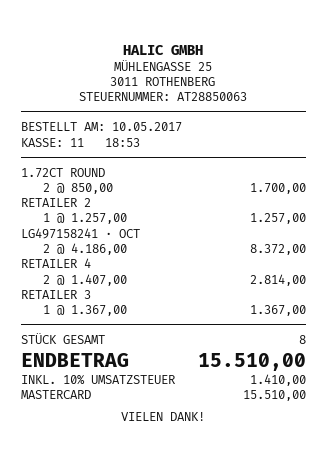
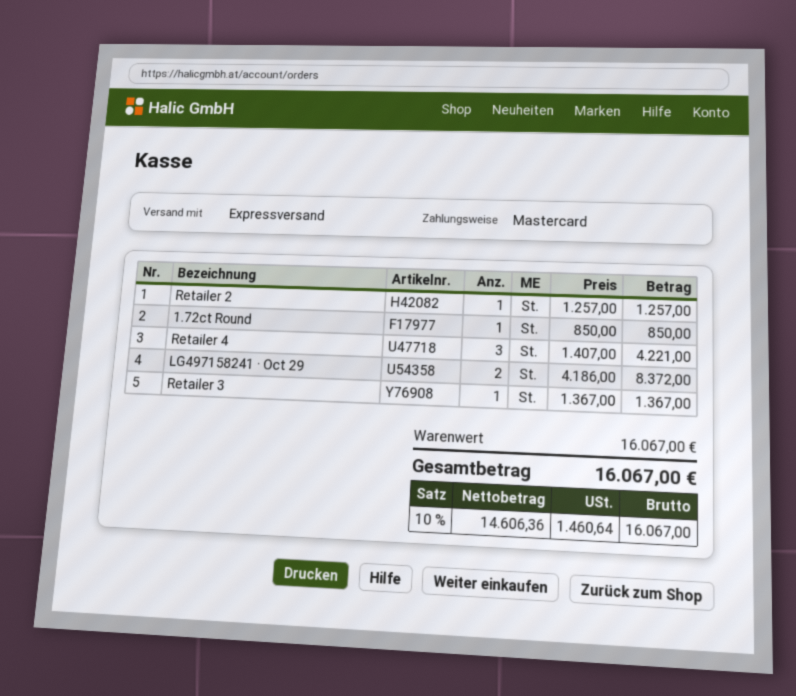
1.72CT ROUND: 2 x 850.00 = 1700.00 -> 1 x 850.00 = 850.00
RETAILER 4: 2 x 1407.00 = 2814.00 -> 3 x 1407.00 = 4221.00
tax: 10% = 1410.00 -> 10% = 1460.64
total: 15510.00 -> 16067.00

